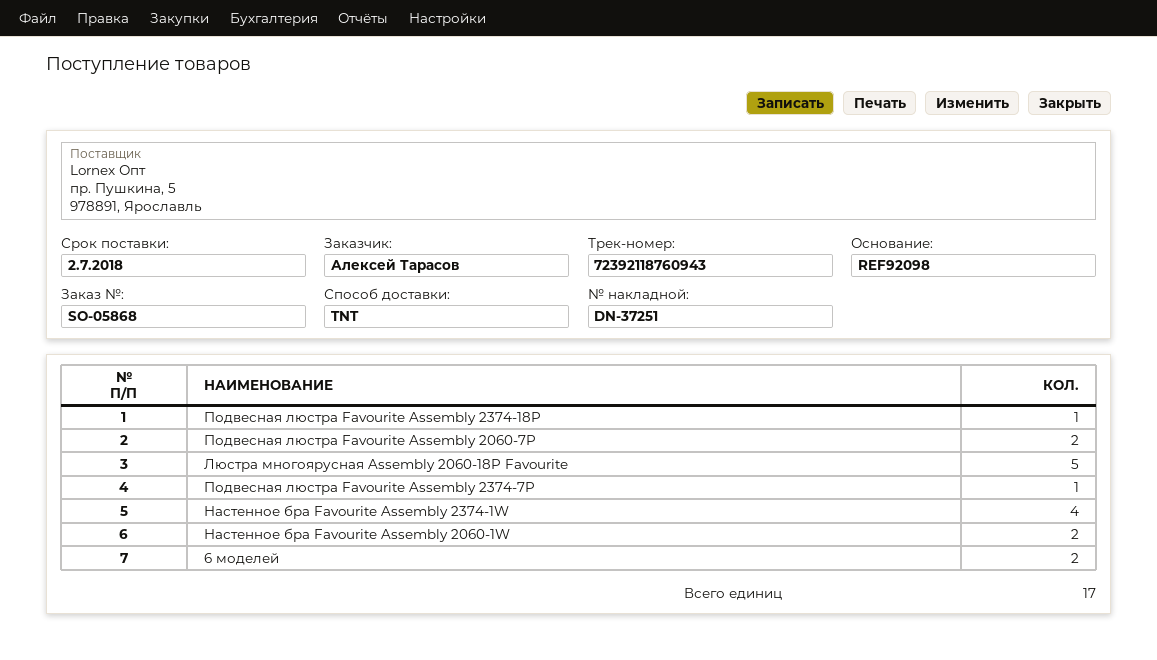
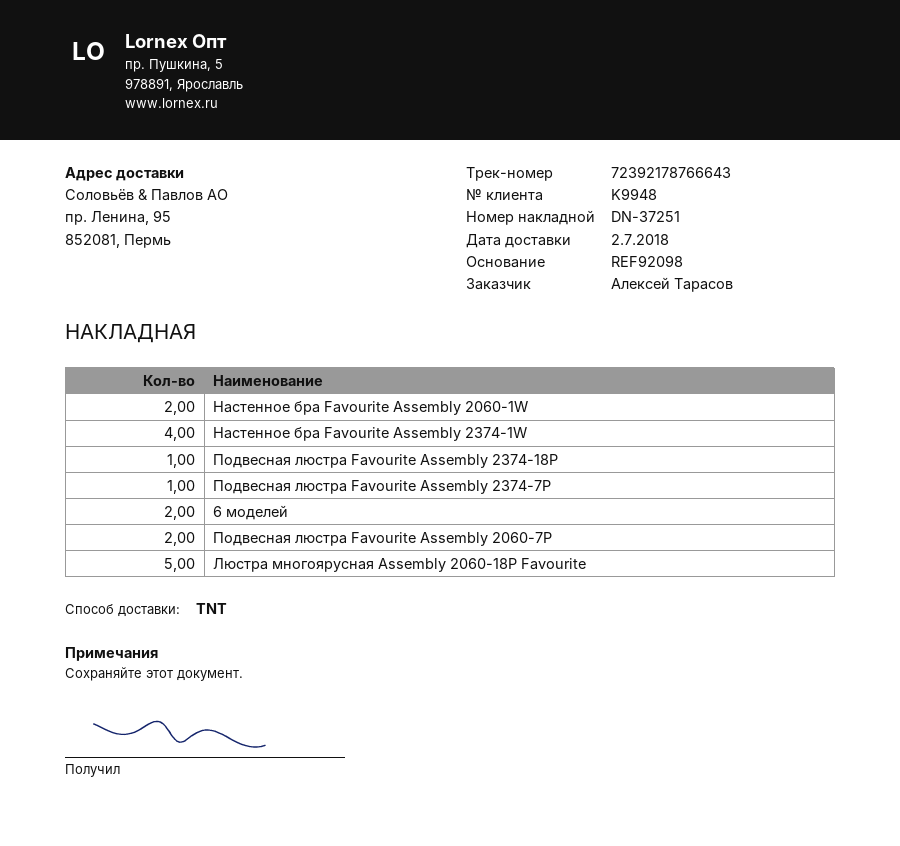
tracking number: 72392118760943 -> 72392178766643

